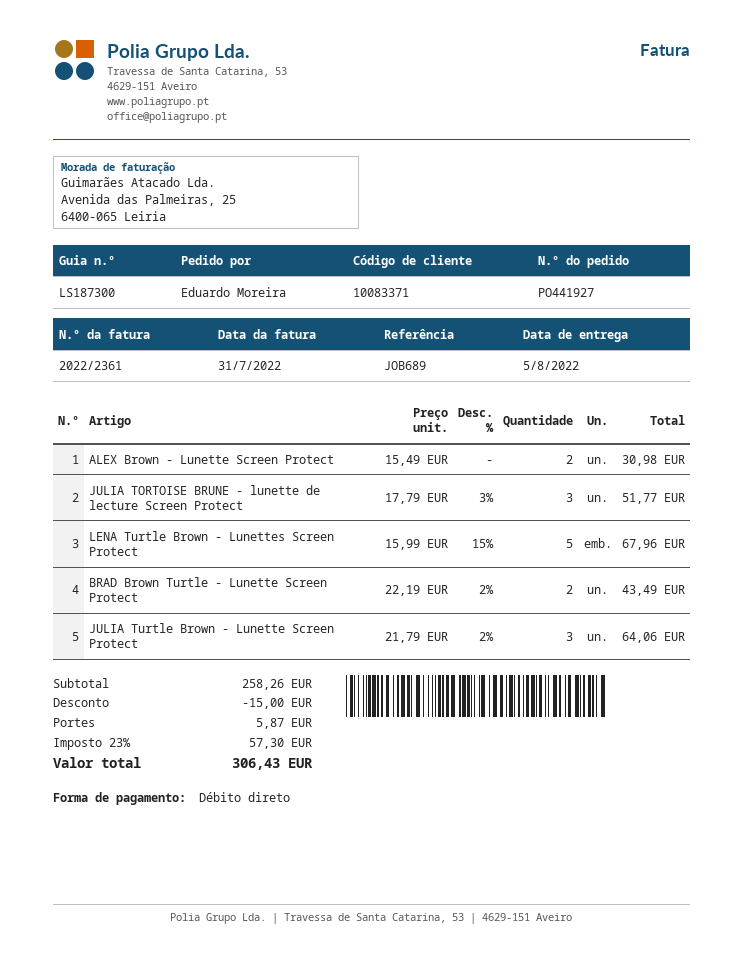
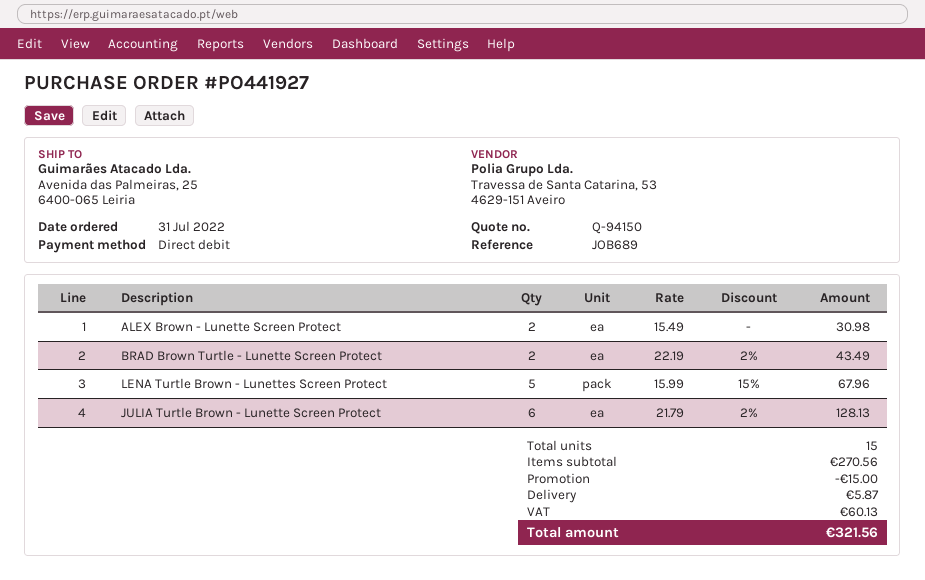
JULIA TORTOISE BRUNE - lunette de lecture Screen Protect: 3 x 17.79 - 3% = 51.77 -> none
JULIA Turtle Brown - Lunette Screen Protect: 3 x 21.79 - 2% = 64.06 -> 6 x 21.79 - 2% = 128.13
subtotal: 258.26 -> 270.56
tax: 57.30 -> 60.13
total: 306.43 -> 321.56

